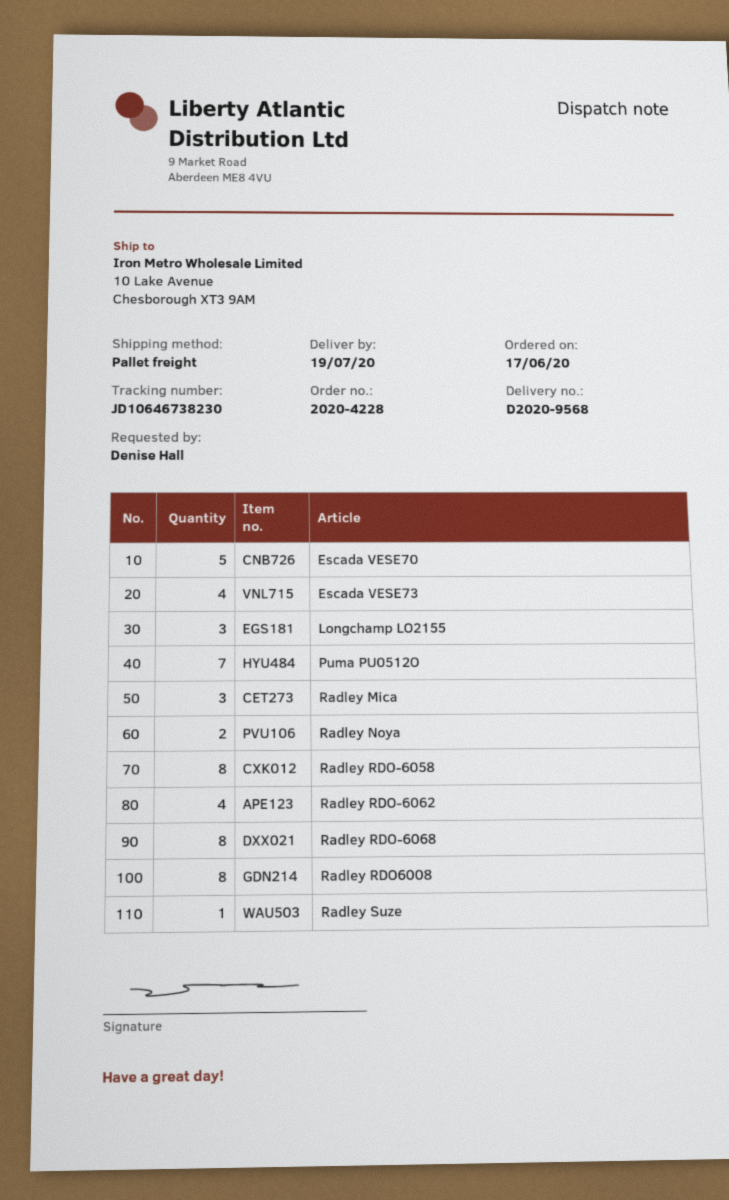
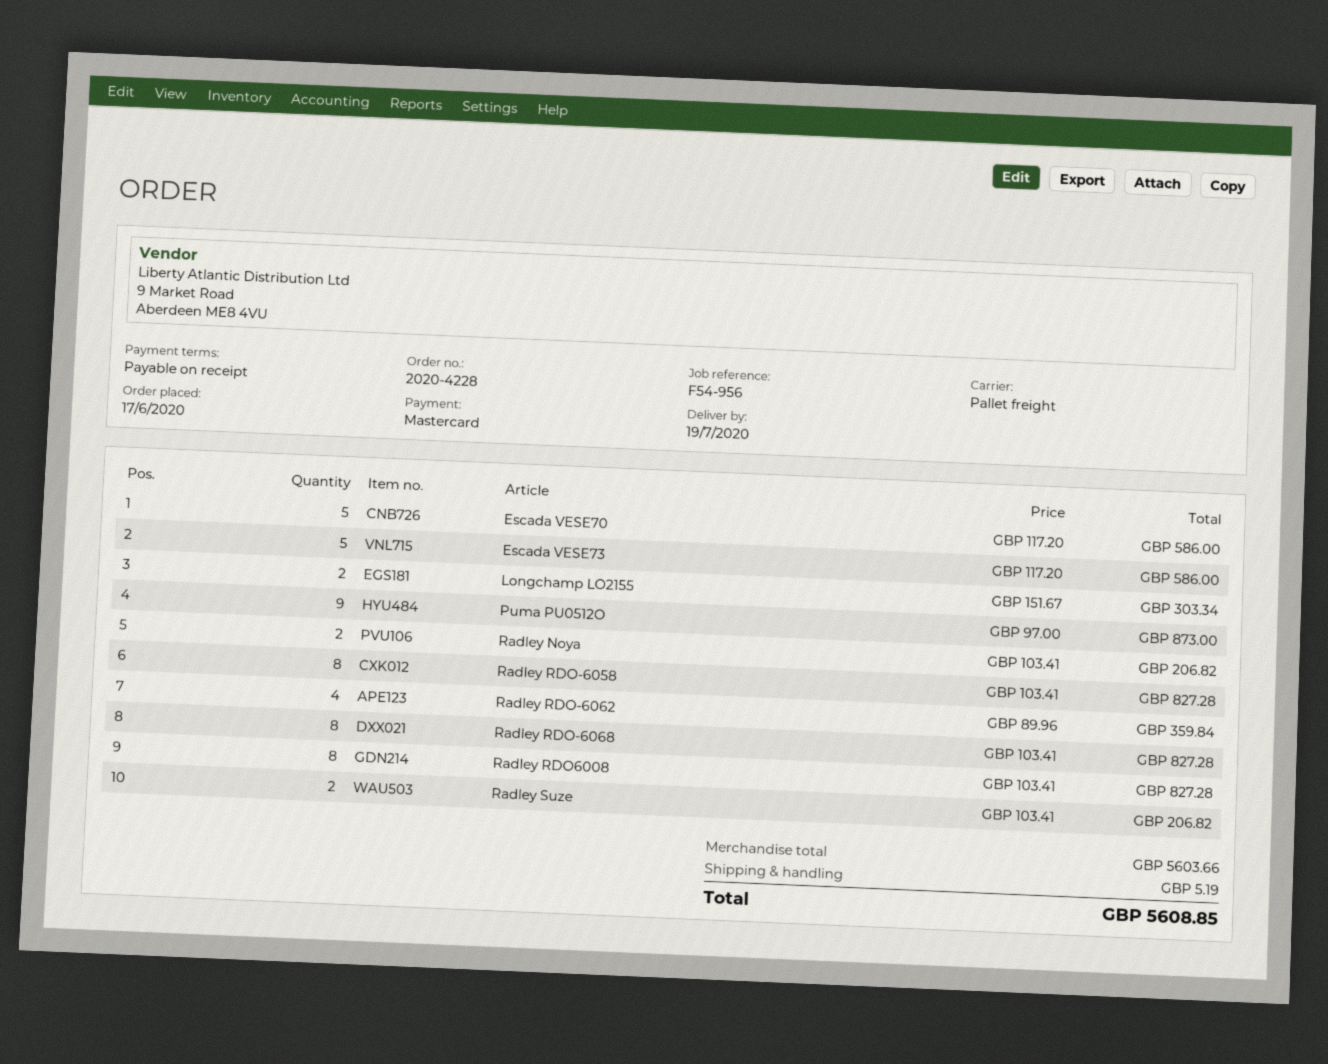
Escada VESE73: 4 -> 5
Longchamp LO2155: 3 -> 2
Puma PU0512O: 7 -> 9
Radley Mica: 3 -> none
Radley Suze: 1 -> 2

